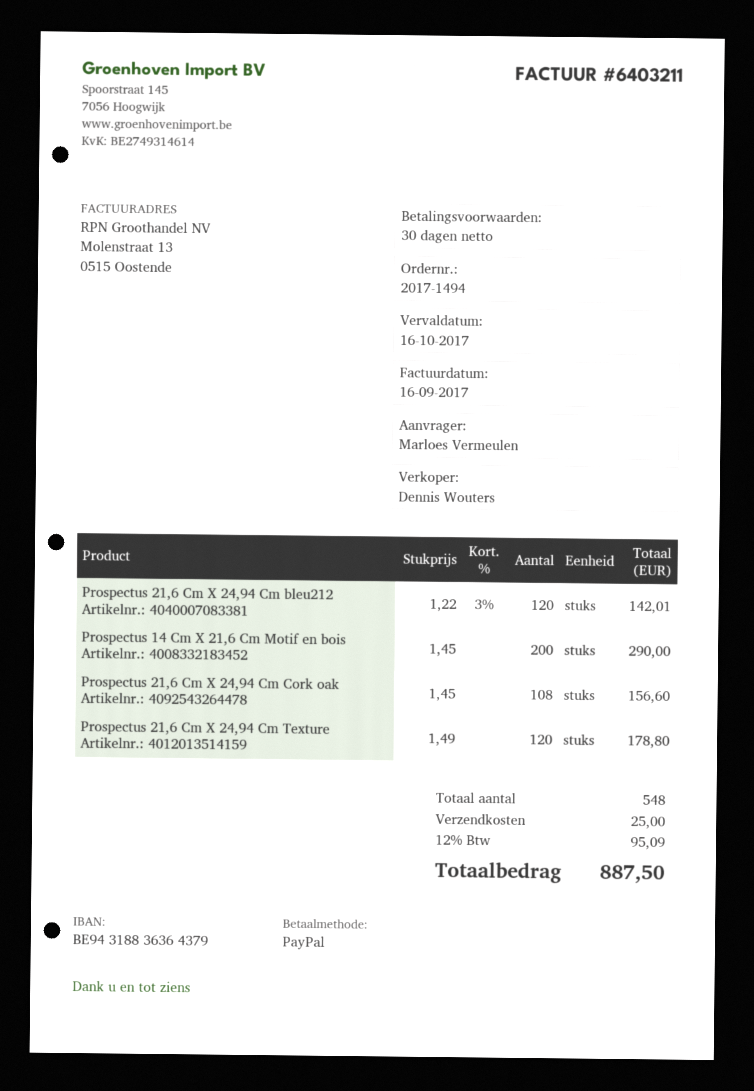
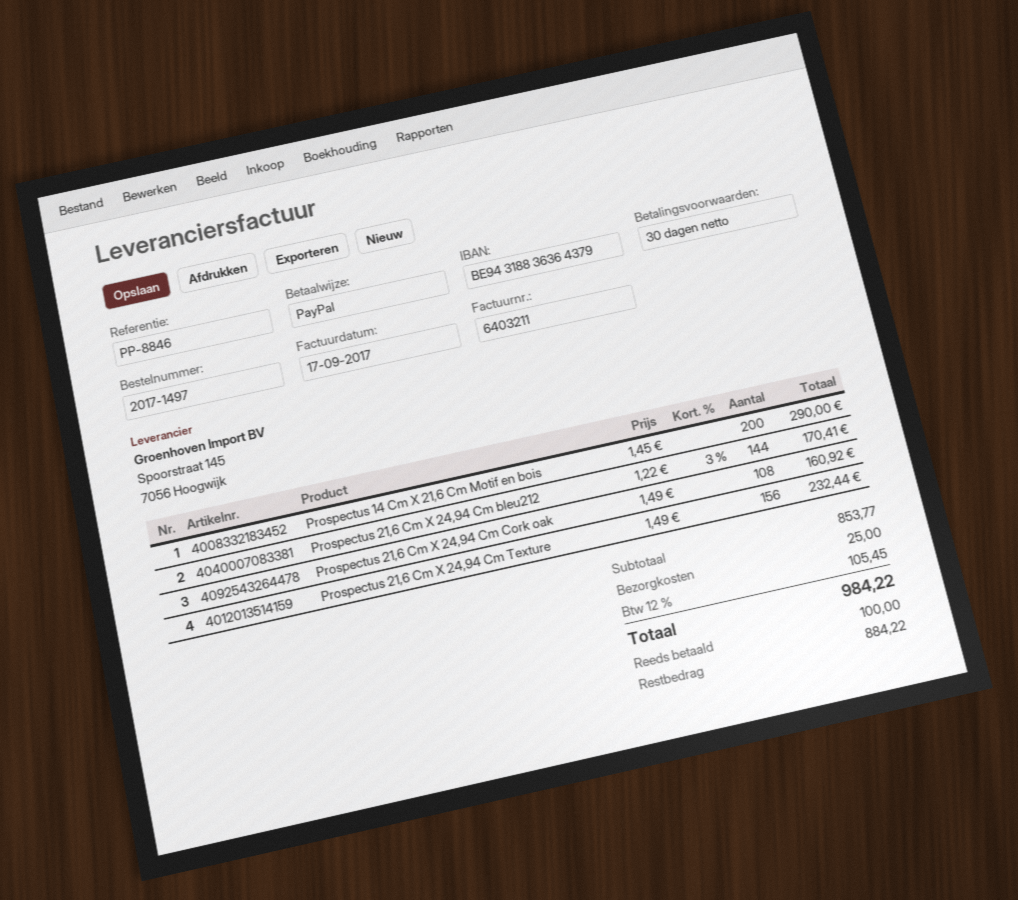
order number: 2017-1494 -> 2017-1497
invoice date: 2017-09-16 -> 2017-09-17
Prospectus 21,6 Cm X 24,94 Cm bleu212: 120 x 1.22 - 3% = 142.01 -> 144 x 1.22 - 3% = 170.41
Prospectus 21,6 Cm X 24,94 Cm Cork oak: 108 x 1.45 = 156.60 -> 108 x 1.49 = 160.92
Prospectus 21,6 Cm X 24,94 Cm Texture: 120 x 1.49 = 178.80 -> 156 x 1.49 = 232.44
tax: 12% = 95.09 -> 12% = 105.45
total: 887.50 -> 984.22

